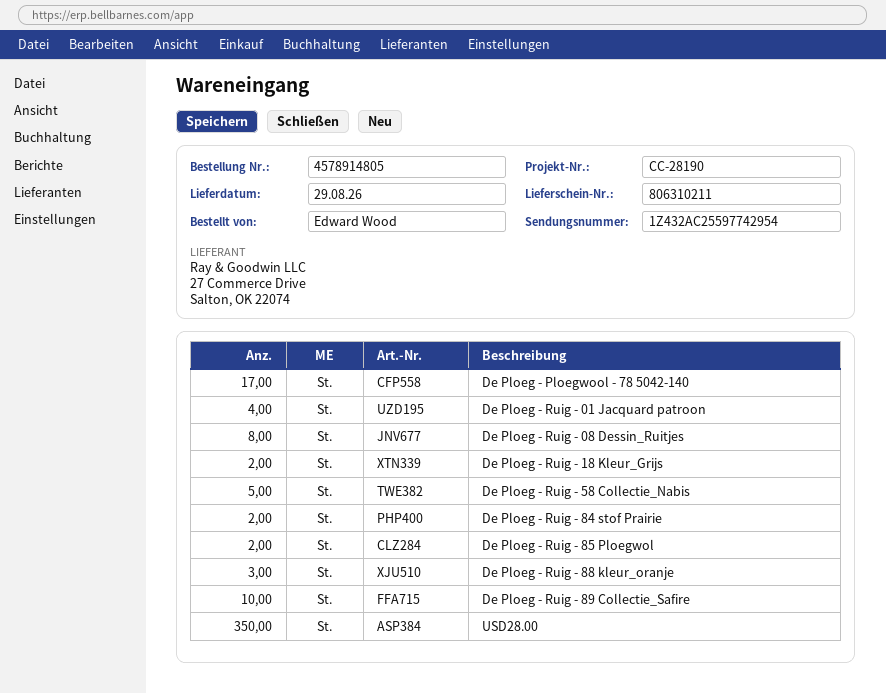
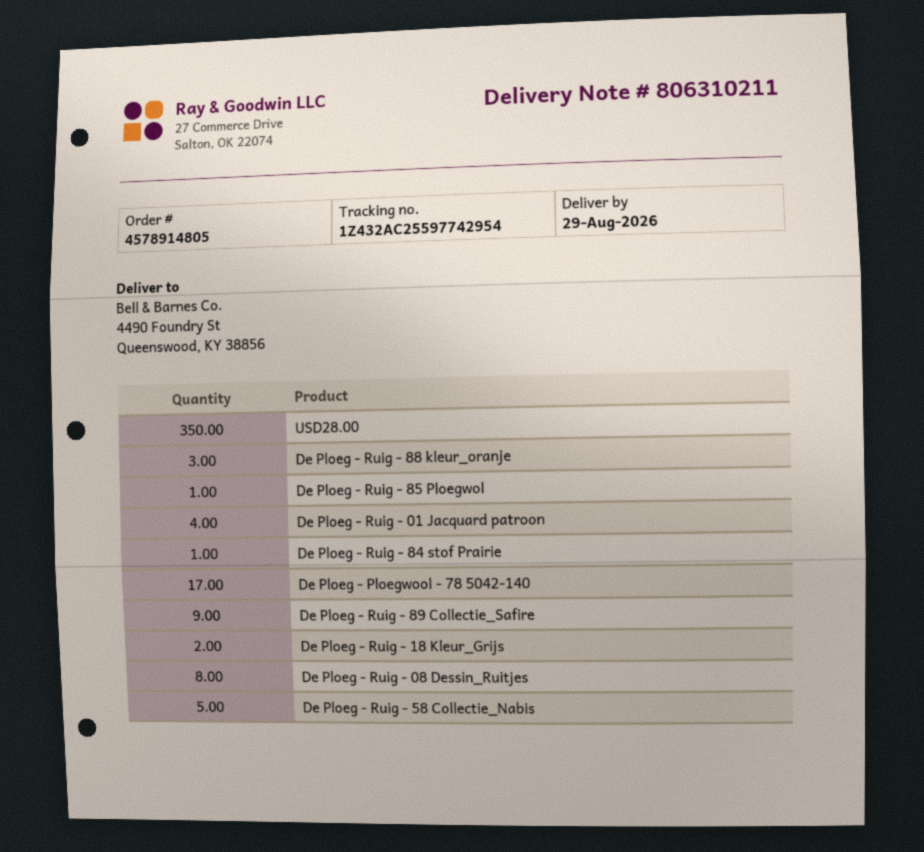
De Ploeg - Ruig - 84 stof Prairie: 2 -> 1
De Ploeg - Ruig - 85 Ploegwol: 2 -> 1
De Ploeg - Ruig - 89 Collectie_Safire: 10 -> 9

